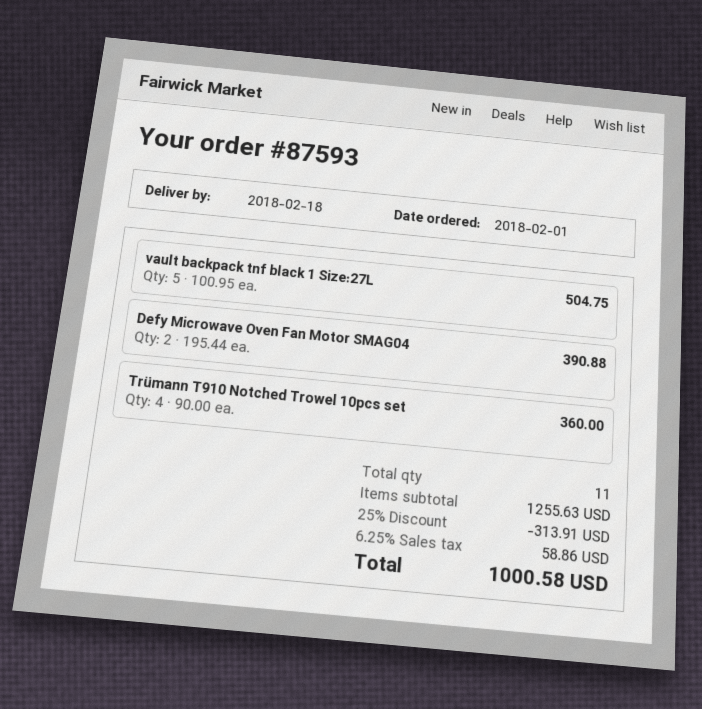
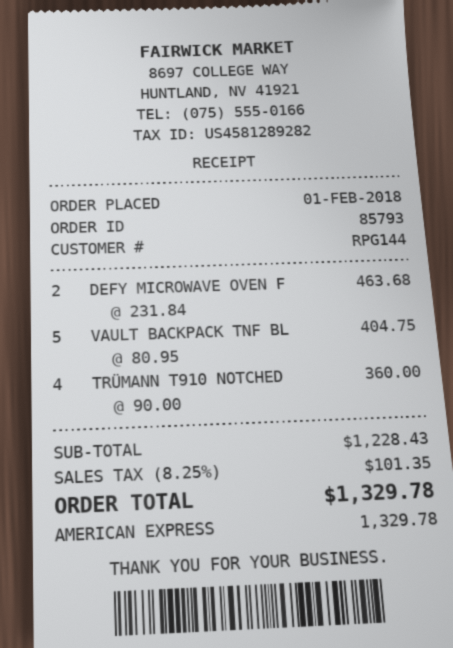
order number: 87593 -> 85793
vault backpack tnf black 1 Size:27L: 5 x 100.95 = 504.75 -> 5 x 80.95 = 404.75
Defy Microwave Oven Fan Motor SMAG04: 2 x 195.44 = 390.88 -> 2 x 231.84 = 463.68
subtotal: 1255.63 -> 1228.43
discount: 25% = 313.91 -> none
tax: 6.25% = 58.86 -> 8.25% = 101.35
total: 1000.58 -> 1329.78

